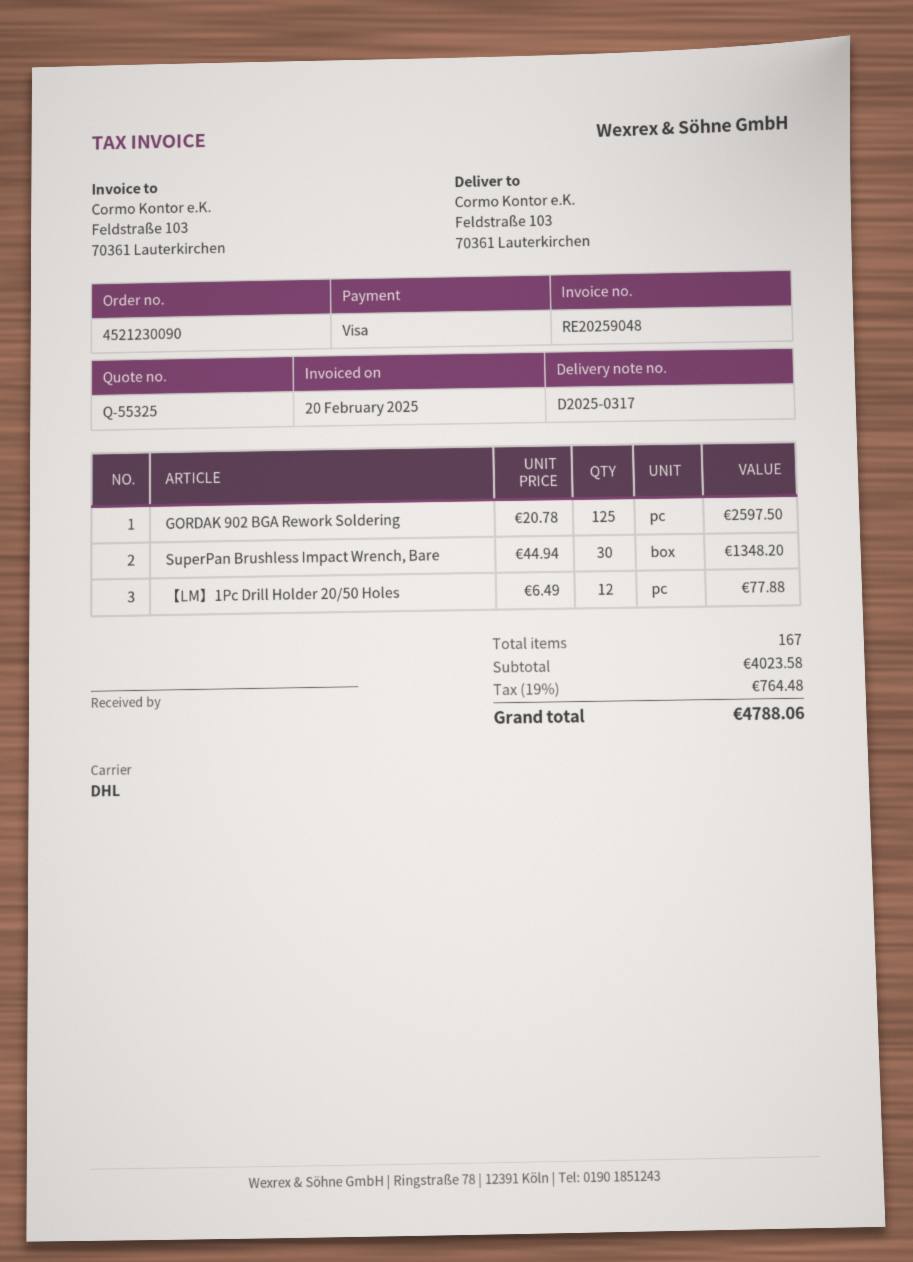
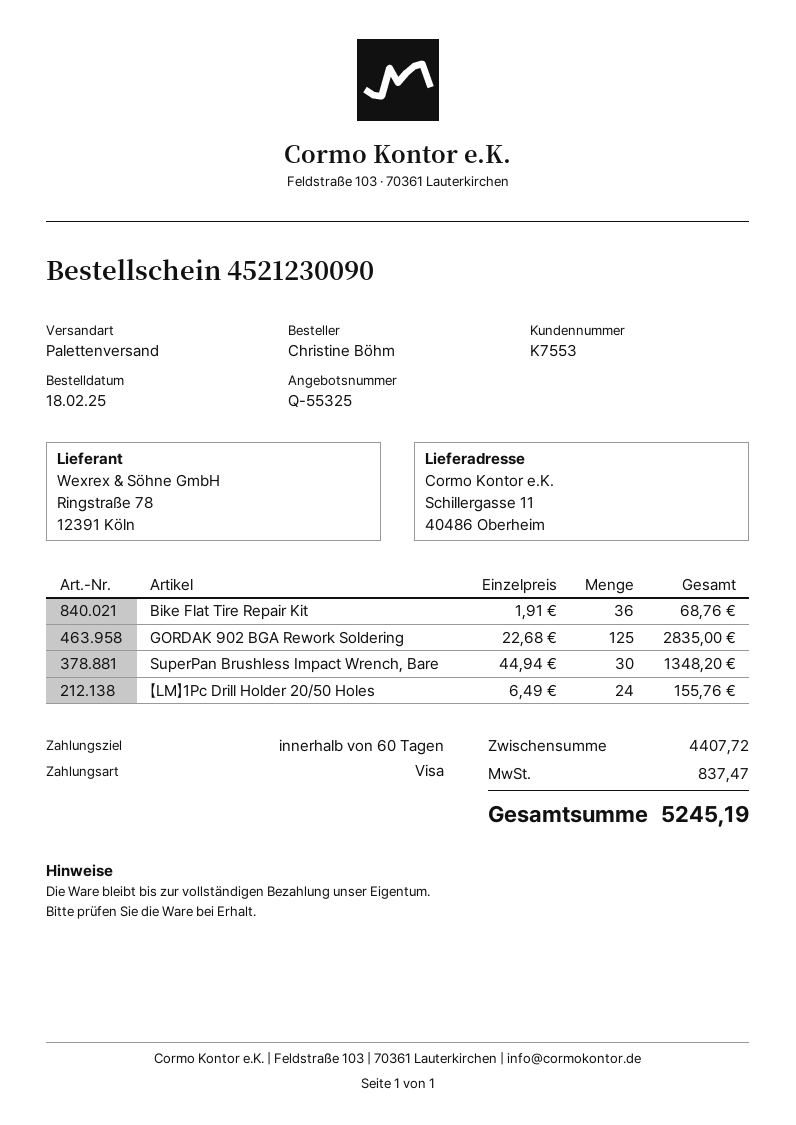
shipping method: DHL -> pallet freight
ship to: Feldstraße 103, 70361 Lauterkirchen -> Schillergasse 11, 40486 Oberheim
GORDAK 902 BGA Rework Soldering: 125 x 20.78 = 2597.50 -> 125 x 22.68 = 2835.00
【LM】1Pc Drill Holder 20/50 Holes: 12 x 6.49 = 77.88 -> 24 x 6.49 = 155.76
Bike Flat Tire Repair Kit: none -> 36 x 1.91 = 68.76
subtotal: 4023.58 -> 4407.72
tax: 764.48 -> 837.47
total: 4788.06 -> 5245.19

